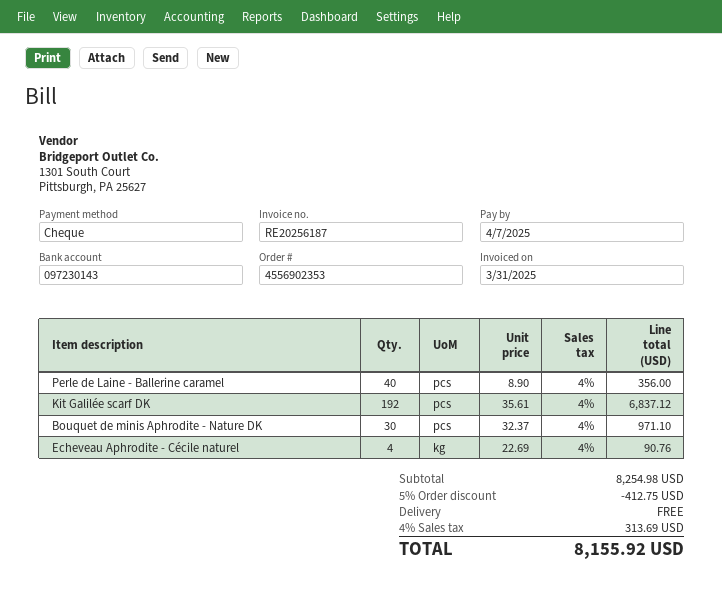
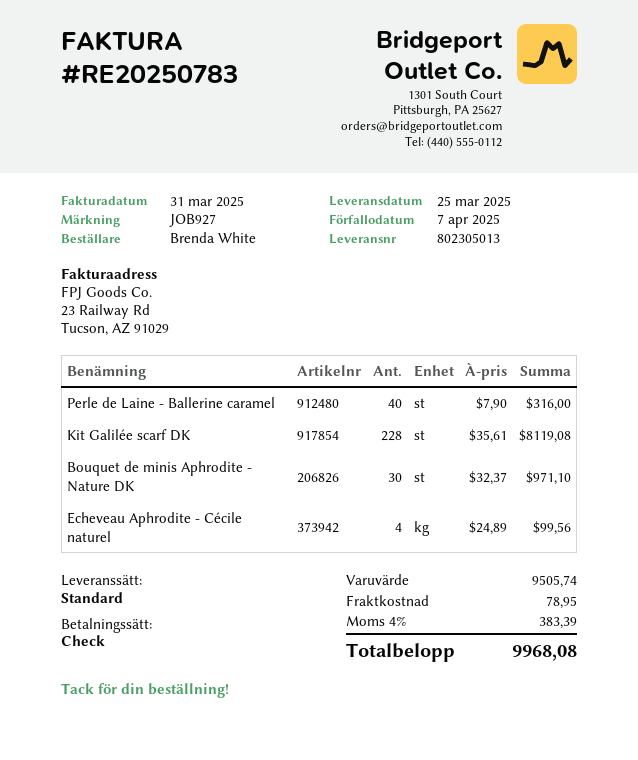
invoice number: RE20256187 -> RE20250783
Perle de Laine - Ballerine caramel: 40 x 8.90 = 356.00 -> 40 x 7.90 = 316.00
Kit Galilée scarf DK: 192 x 35.61 = 6837.12 -> 228 x 35.61 = 8119.08
Echeveau Aphrodite - Cécile naturel: 4 x 22.69 = 90.76 -> 4 x 24.89 = 99.56
subtotal: 8254.98 -> 9505.74
discount: 5% = 412.75 -> none
shipping: 0.00 -> 78.95
tax: 4% = 313.69 -> 4% = 383.39
total: 8155.92 -> 9968.08

